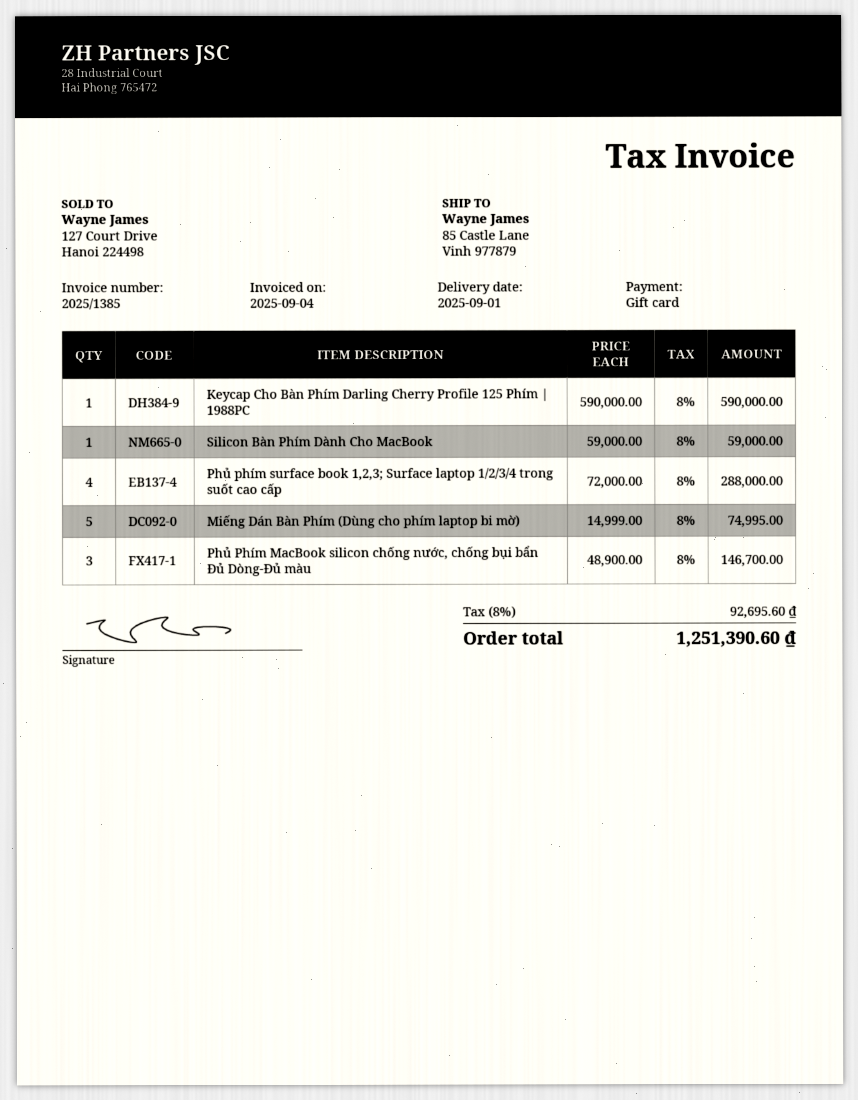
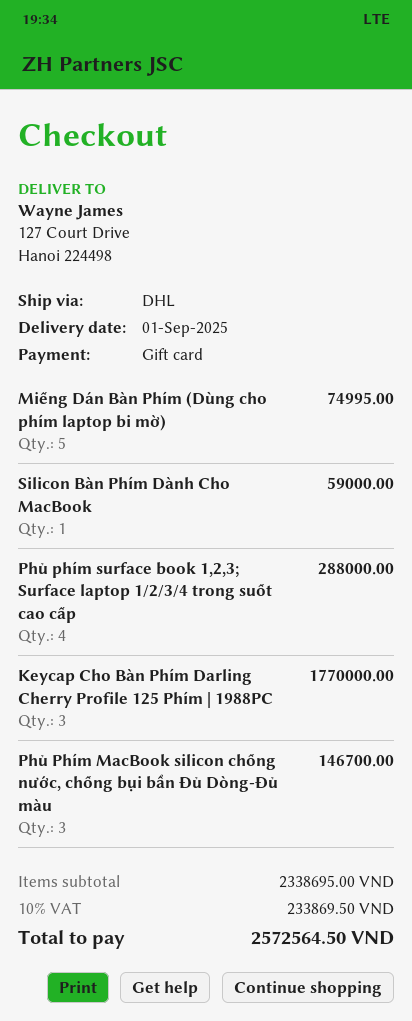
ship to: 85 Castle Lane, Vinh 977879 -> 127 Court Drive, Hanoi 224498
Keycap Cho Bàn Phím Darling Cherry Profile 125 Phím | 1988PC: 1 for 590000.00 -> 3 for 1770000.00
tax: 8% = 92695.60 -> 10% = 233869.50
total: 1251390.60 -> 2572564.50

